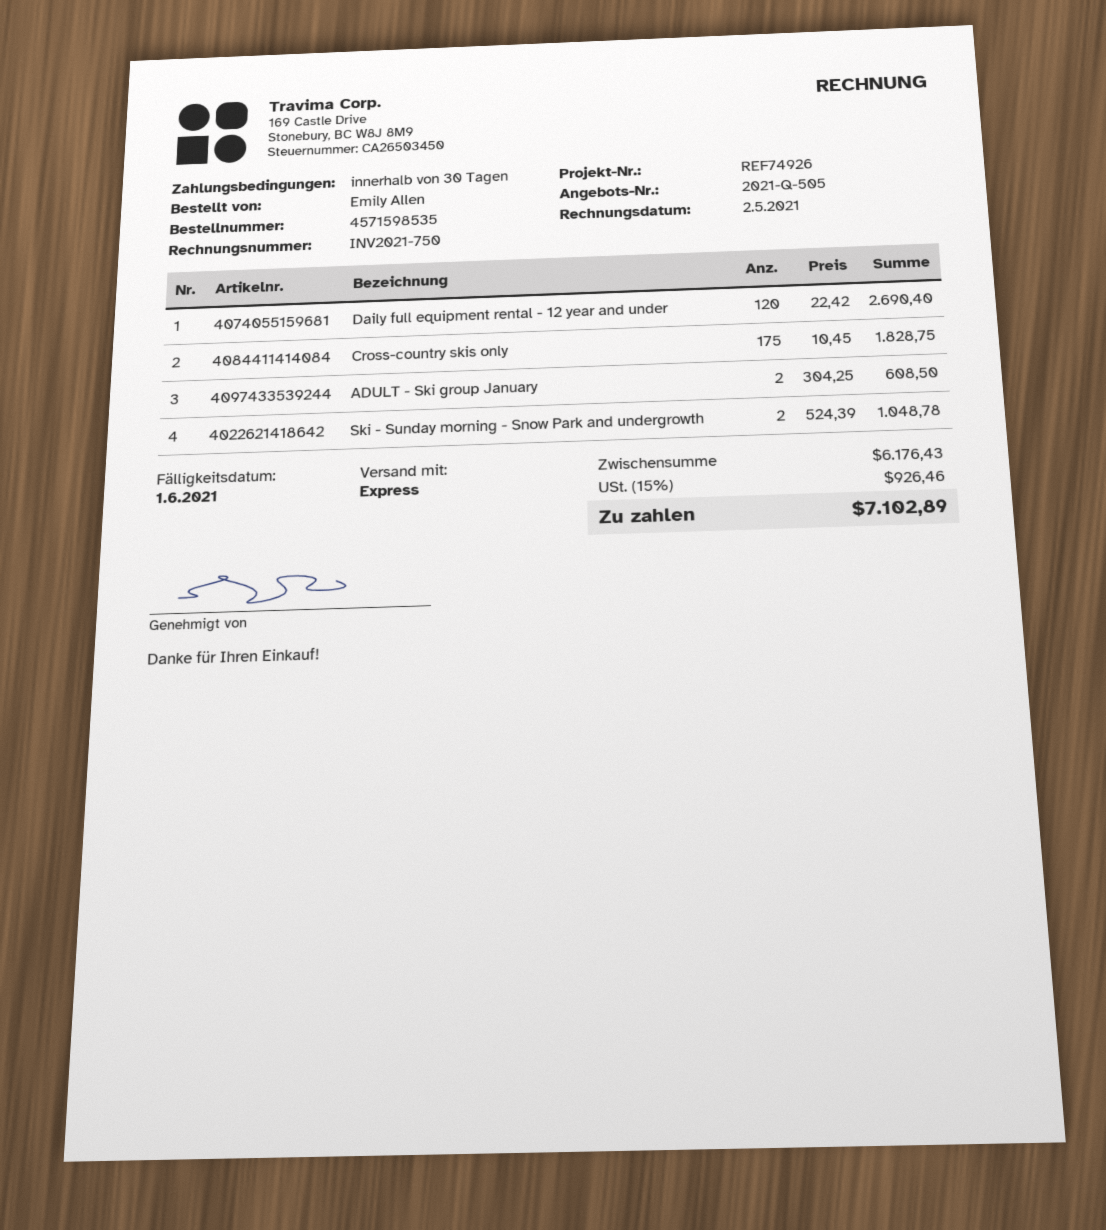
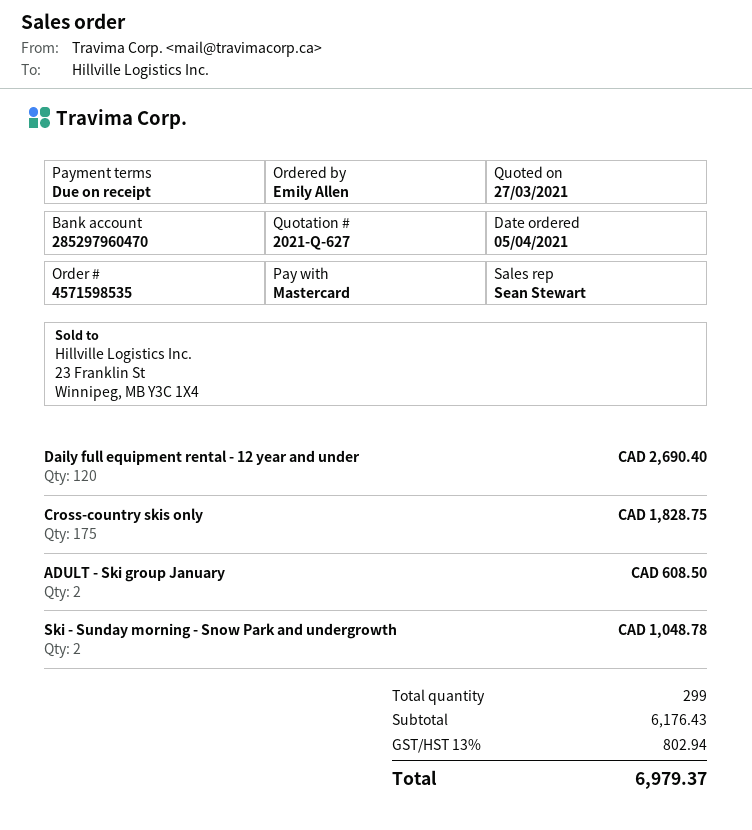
quote number: 2021-Q-505 -> 2021-Q-627
payment terms: 30 days -> on receipt
tax: 15% = 926.46 -> 13% = 802.94
total: 7102.89 -> 6979.37

